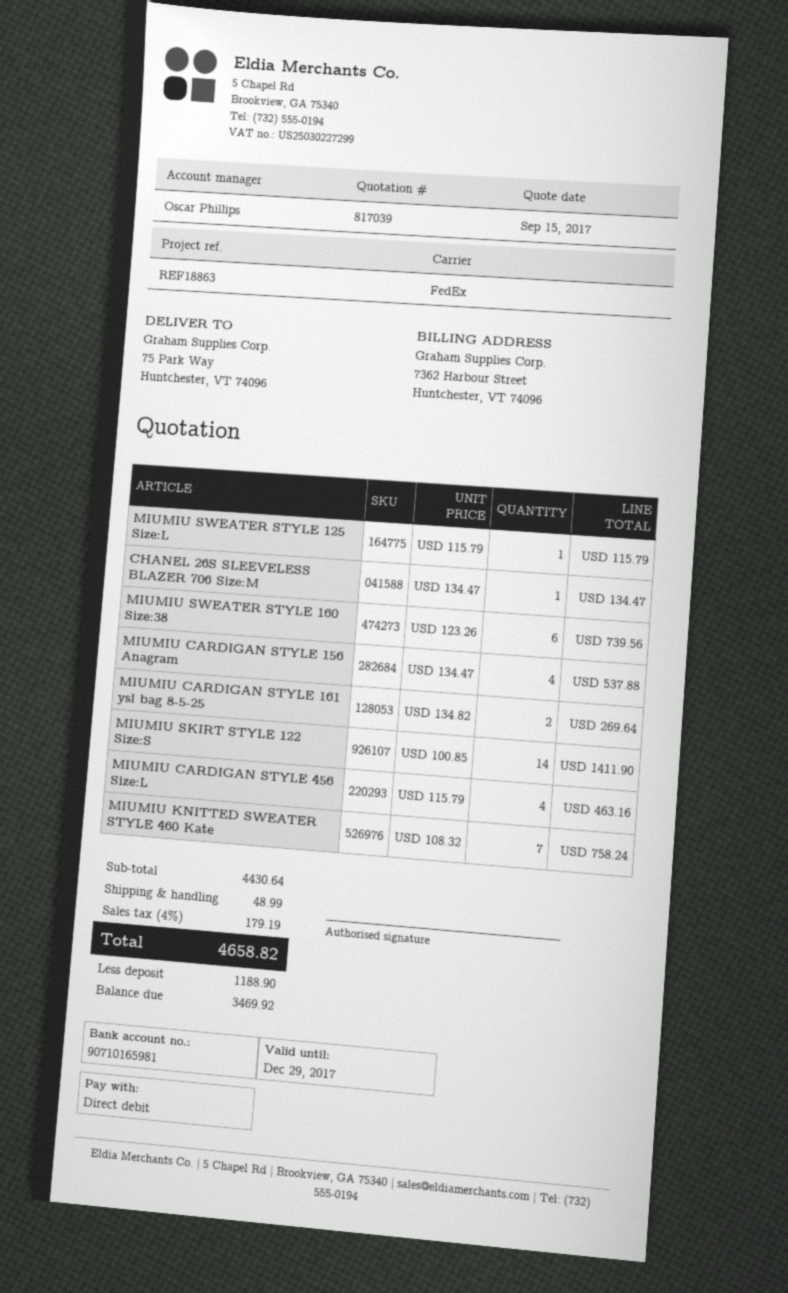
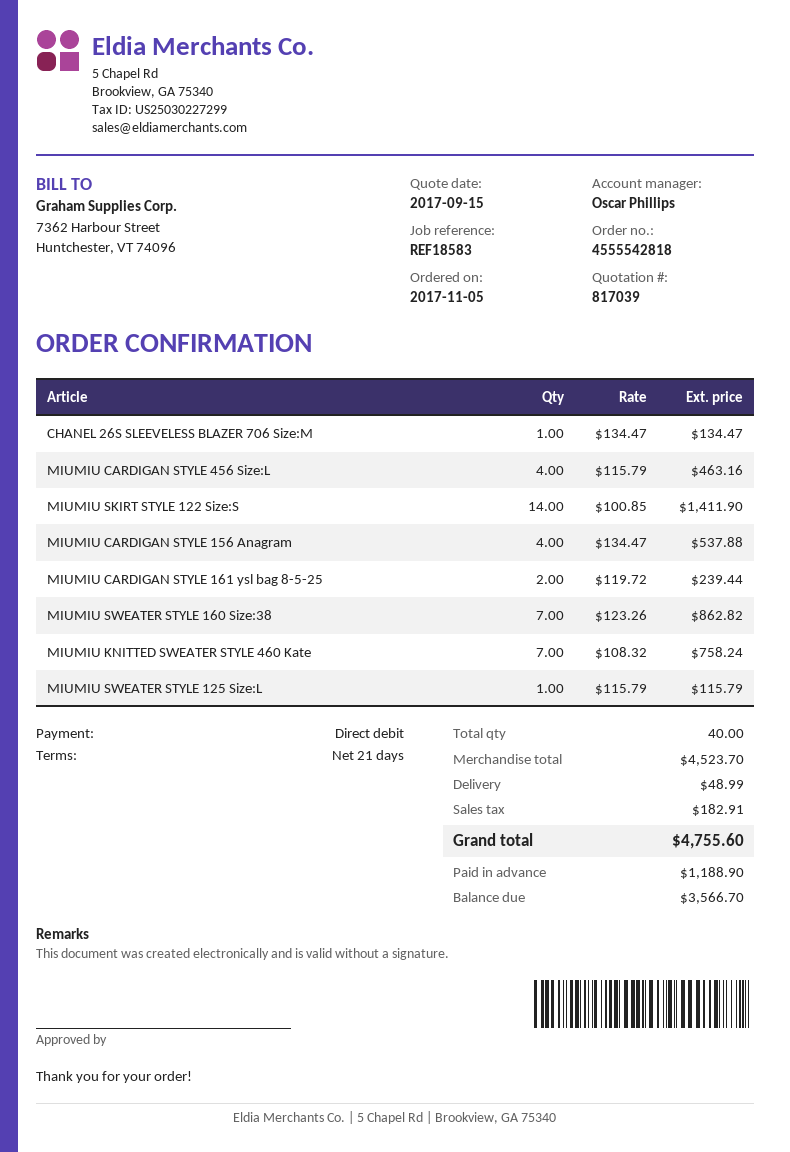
reference: REF18863 -> REF18583
MIUMIU SWEATER STYLE 160 Size:38: 6 x 123.26 = 739.56 -> 7 x 123.26 = 862.82
MIUMIU CARDIGAN STYLE 161 ysl bag 8-5-25: 2 x 134.82 = 269.64 -> 2 x 119.72 = 239.44
subtotal: 4430.64 -> 4523.70
tax: 179.19 -> 182.91
total: 4658.82 -> 4755.60
balance: 3469.92 -> 3566.70

